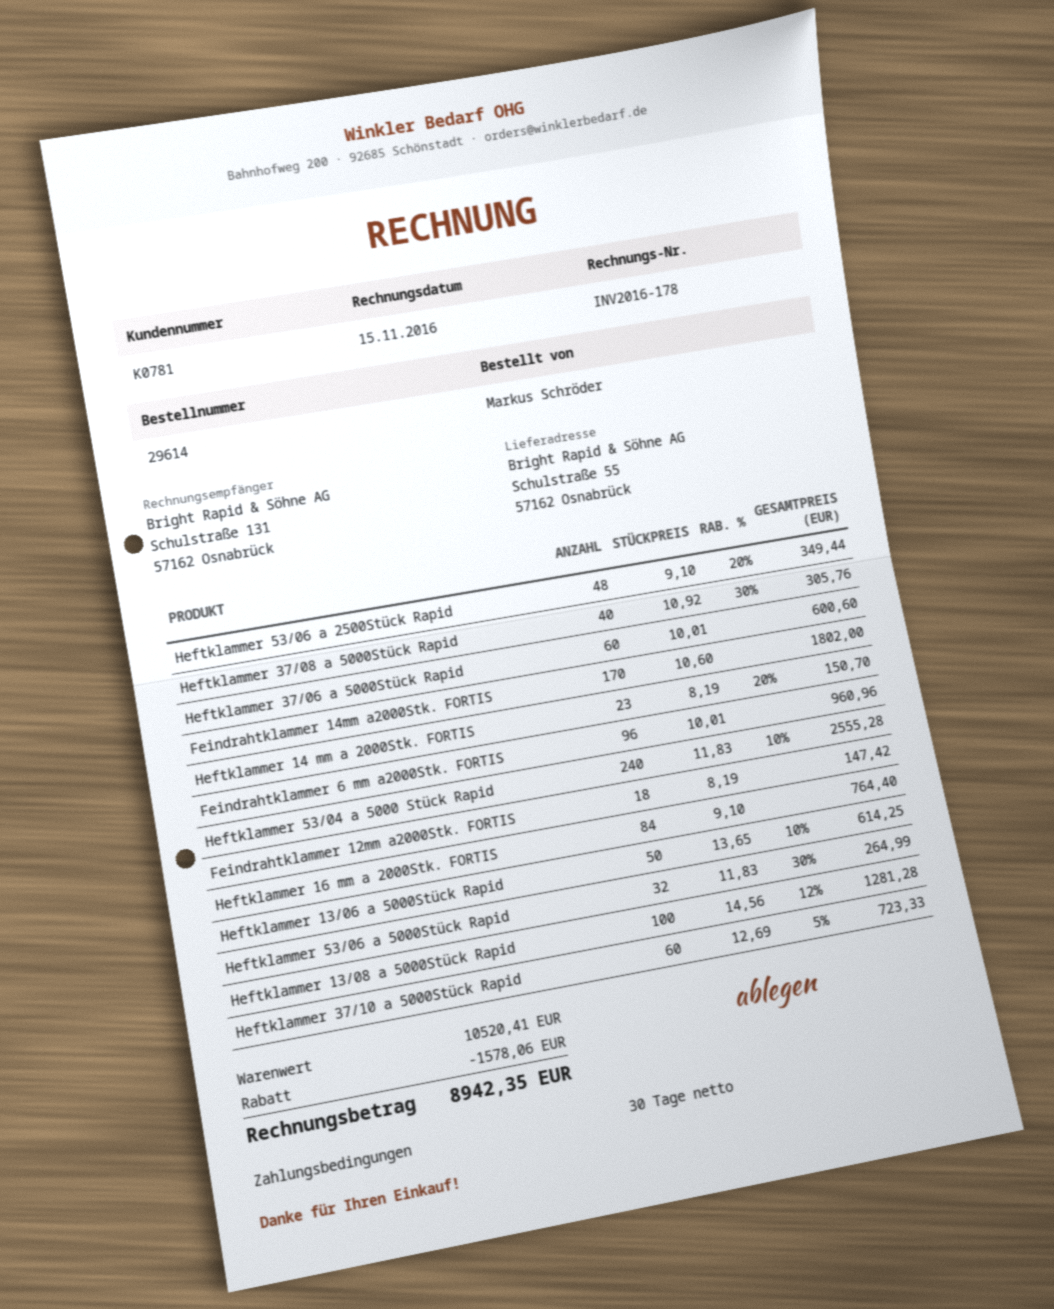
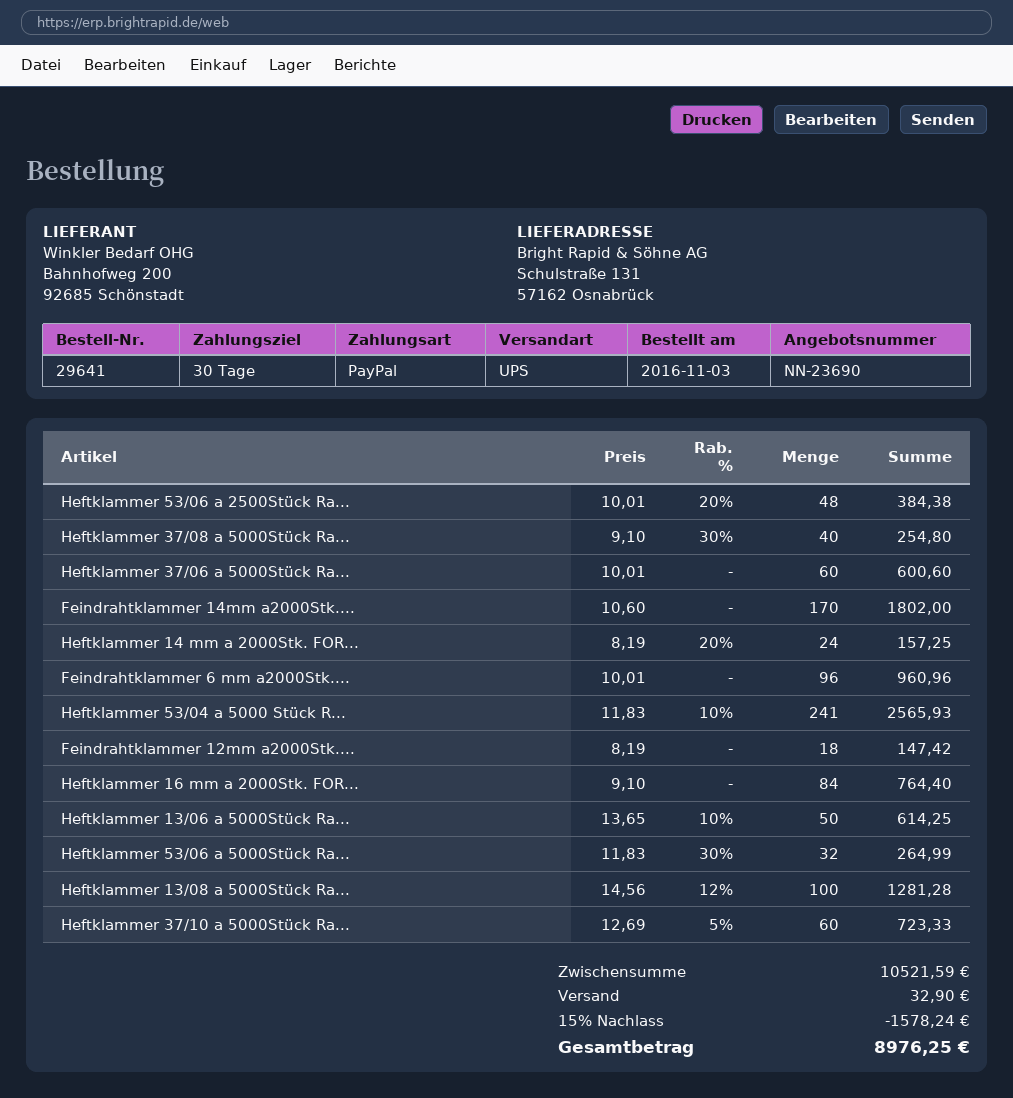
order number: 29614 -> 29641
ship to: Schulstraße 55, 57162 Osnabrück -> Schulstraße 131, 57162 Osnabrück
Heftklammer 53/06 a 2500Stück Rapid: 48 x 9.10 - 20% = 349.44 -> 48 x 10.01 - 20% = 384.38
Heftklammer 37/08 a 5000Stück Rapid: 40 x 10.92 - 30% = 305.76 -> 40 x 9.10 - 30% = 254.80
Heftklammer 14 mm a 2000Stk. FORTIS: 23 x 8.19 - 20% = 150.70 -> 24 x 8.19 - 20% = 157.25
Heftklammer 53/04 a 5000 Stück Rapid: 240 x 11.83 - 10% = 2555.28 -> 241 x 11.83 - 10% = 2565.93
subtotal: 10520.41 -> 10521.59
discount: 1578.06 -> 1578.24
shipping: none -> 32.90
total: 8942.35 -> 8976.25

